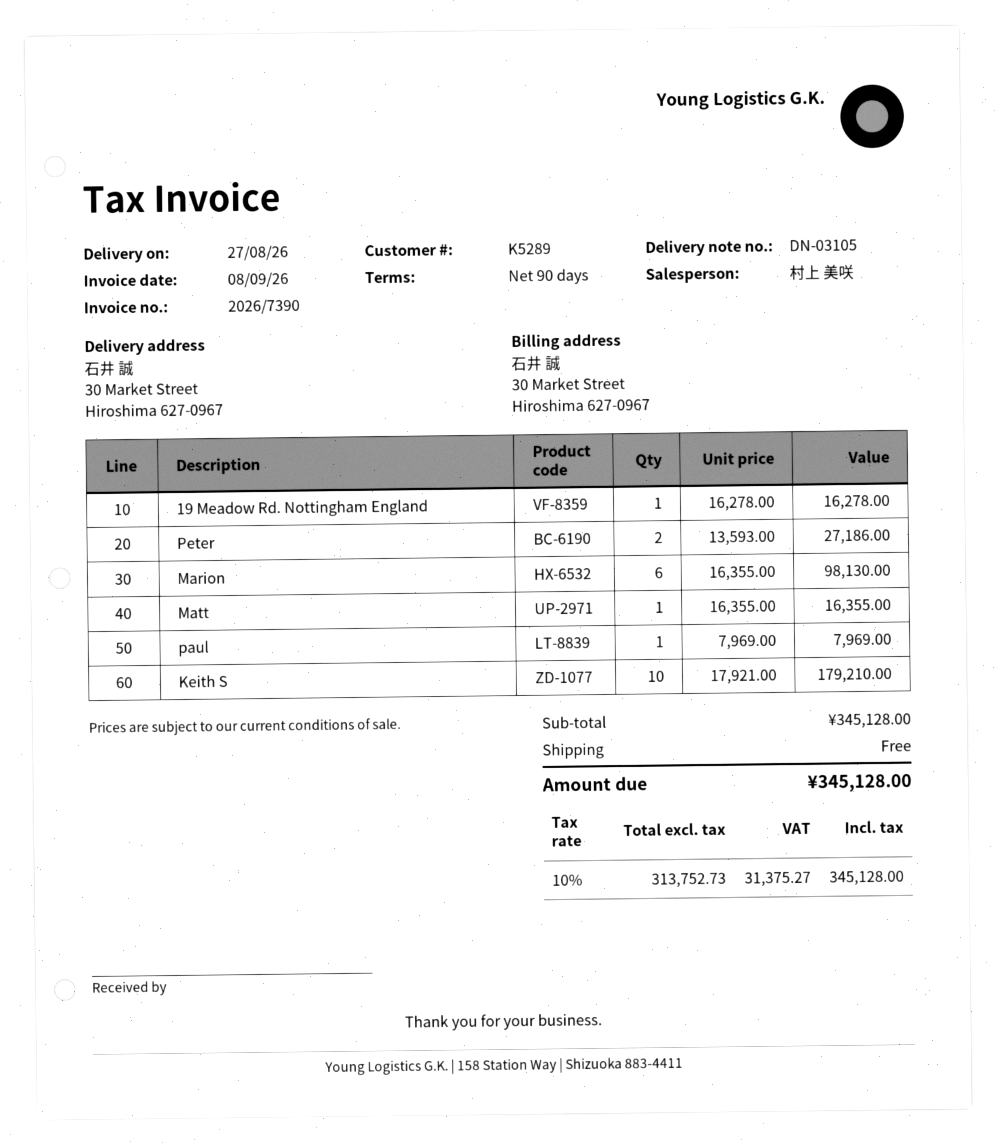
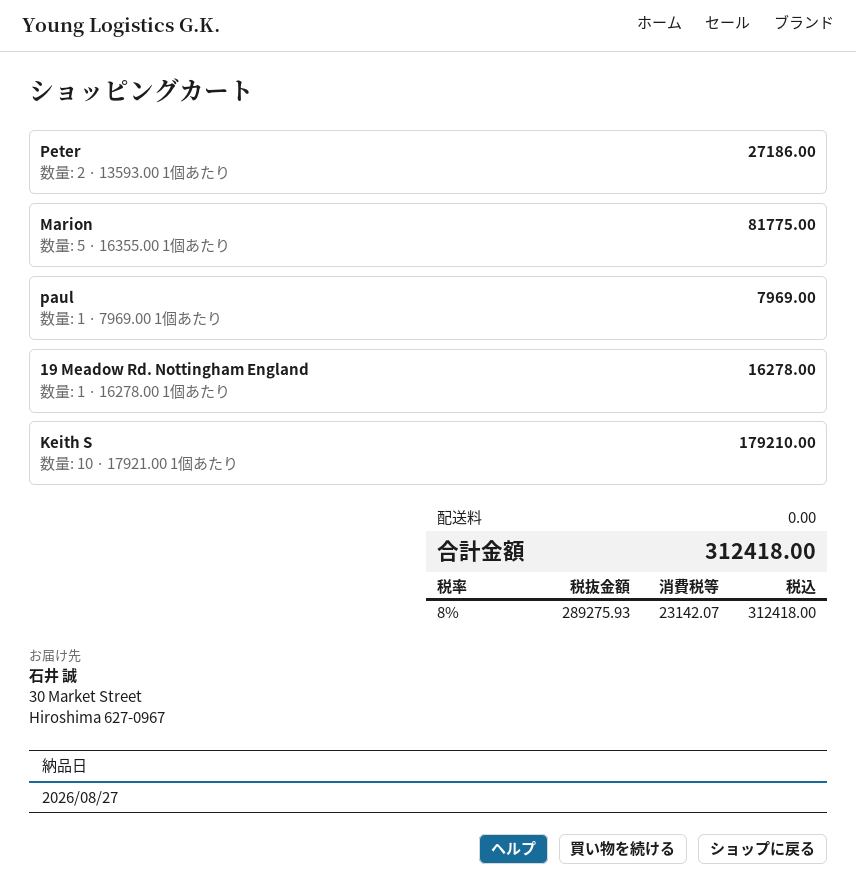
Marion: 6 x 16355.00 = 98130.00 -> 5 x 16355.00 = 81775.00
Matt: 1 x 16355.00 = 16355.00 -> none
net: 313752.73 -> 289275.93
tax: 10% = 31375.27 -> 8% = 23142.07
total: 345128.00 -> 312418.00

